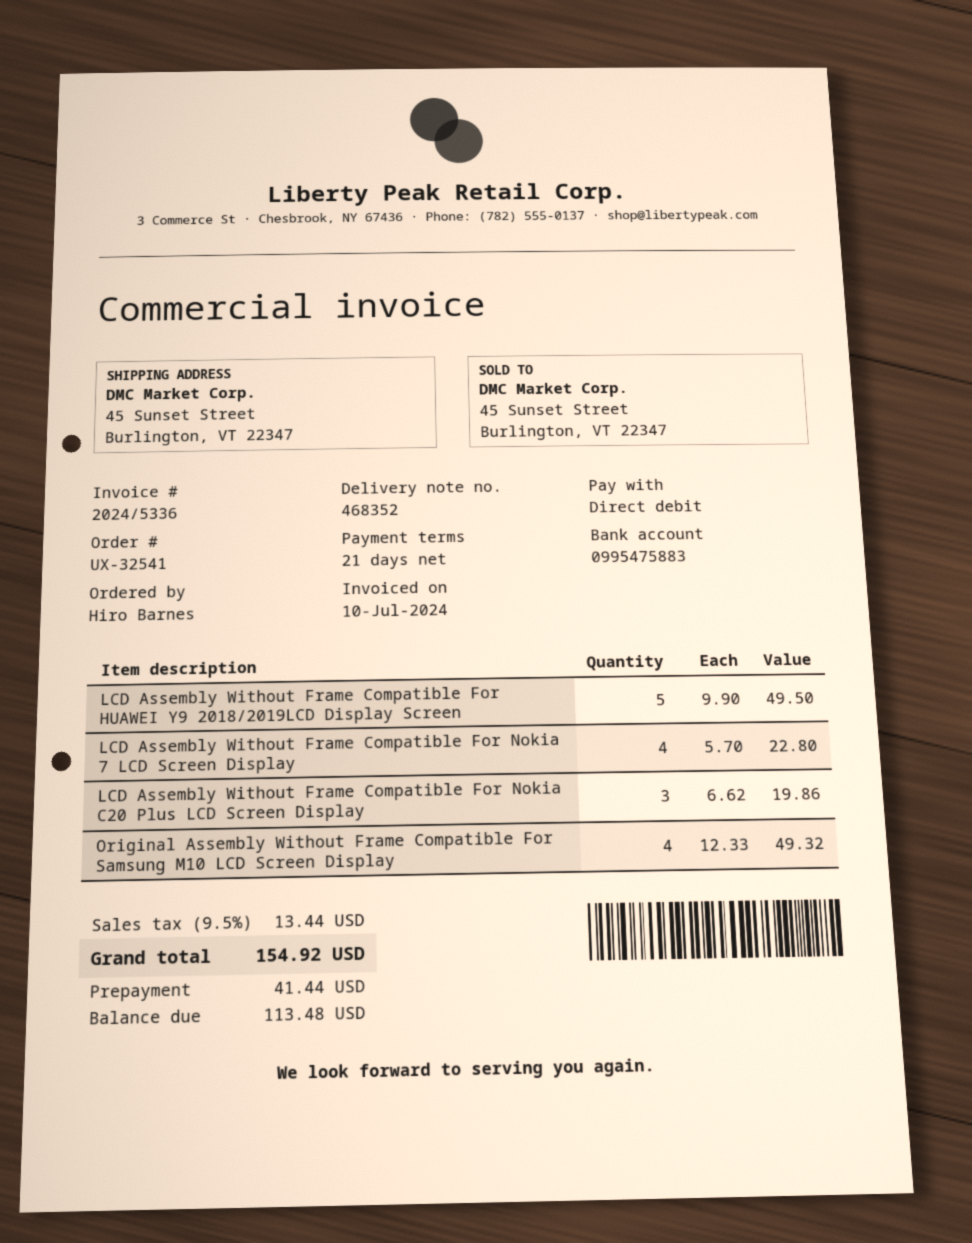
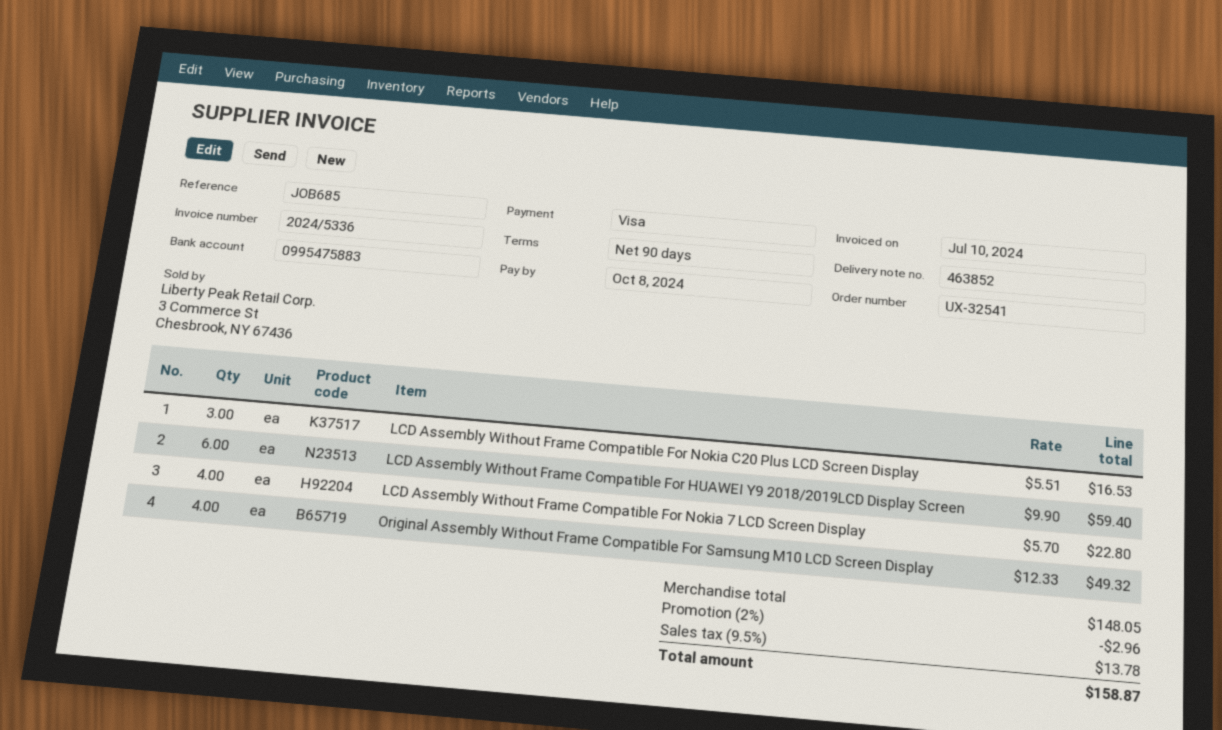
delivery note number: 468352 -> 463852
payment terms: 21 days -> 90 days
payment method: direct debit -> Visa
LCD Assembly Without Frame Compatible For HUAWEI Y9 2018/2019LCD Display Screen: 5 x 9.90 = 49.50 -> 6 x 9.90 = 59.40
LCD Assembly Without Frame Compatible For Nokia C20 Plus LCD Screen Display: 3 x 6.62 = 19.86 -> 3 x 5.51 = 16.53
discount: none -> 2% = 2.96
tax: 9.5% = 13.44 -> 9.5% = 13.78
total: 154.92 -> 158.87

